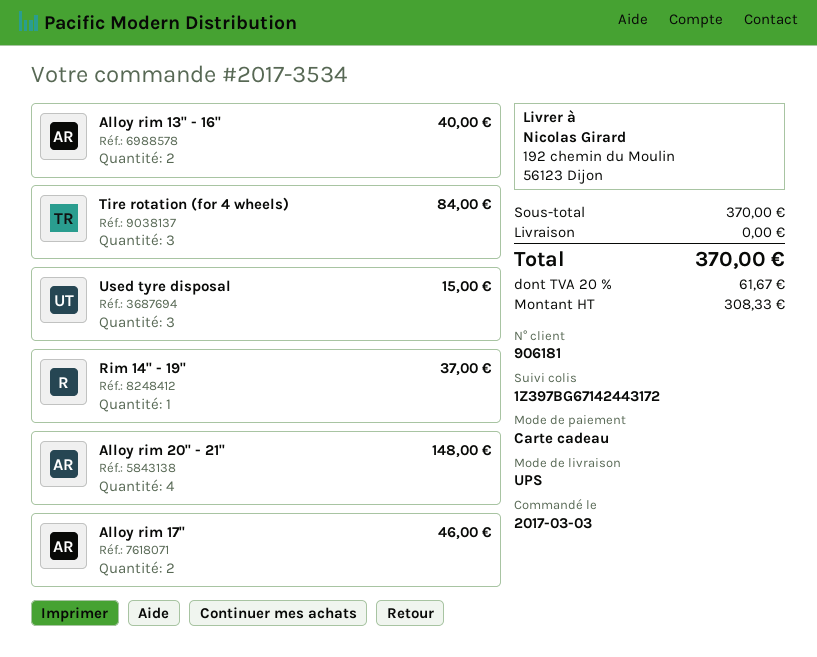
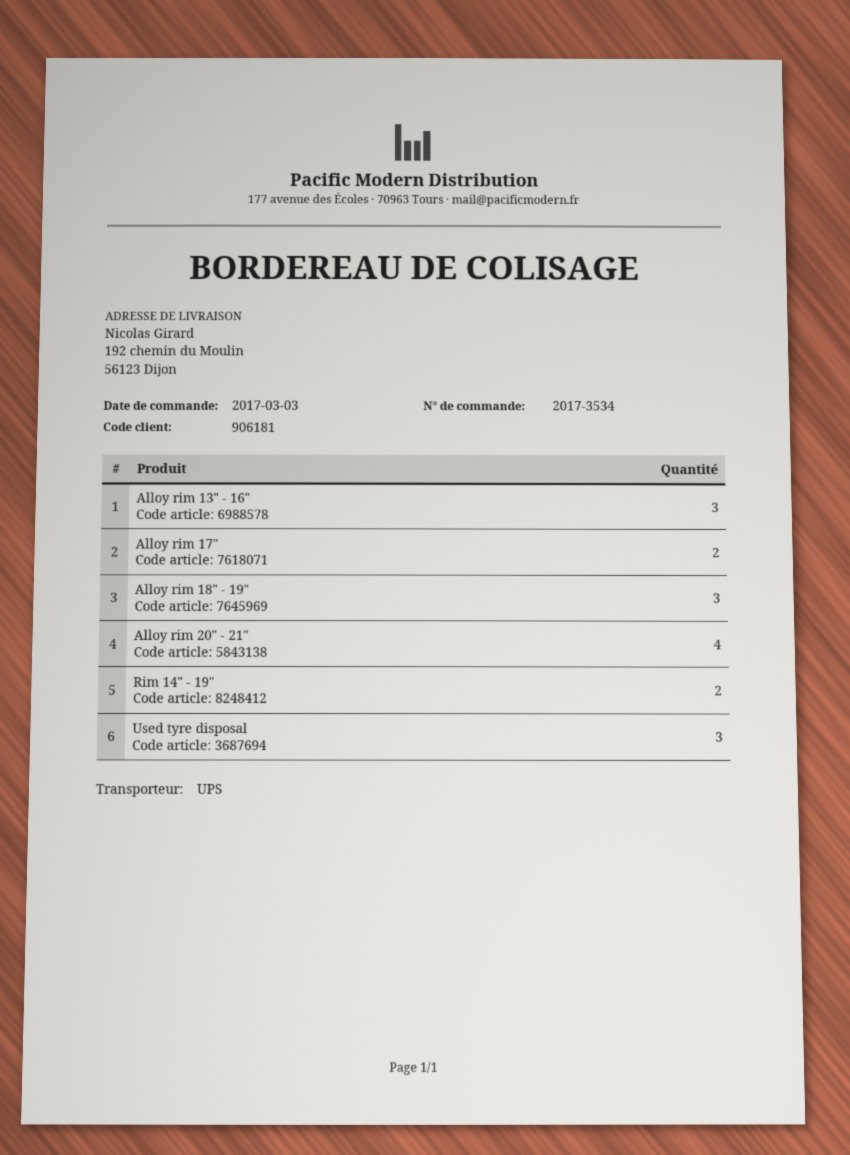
Alloy rim 13" - 16": 2 -> 3
Tire rotation (for 4 wheels): 3 -> none
Rim 14" - 19": 1 -> 2
Alloy rim 18" - 19": none -> 3

